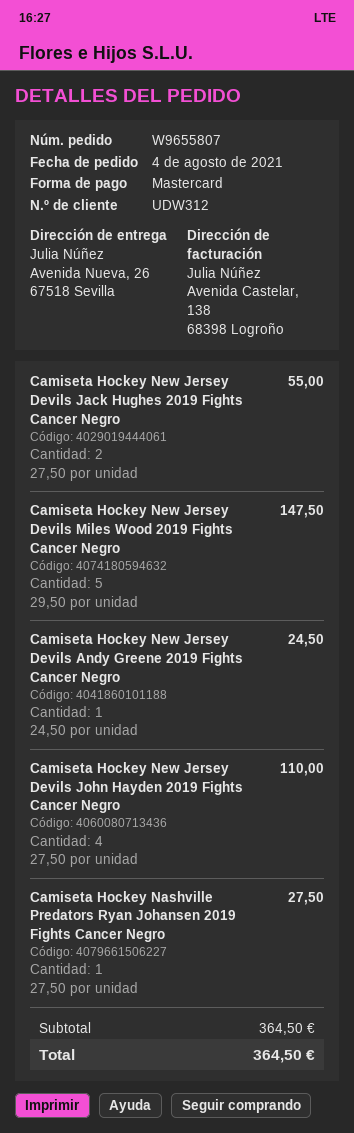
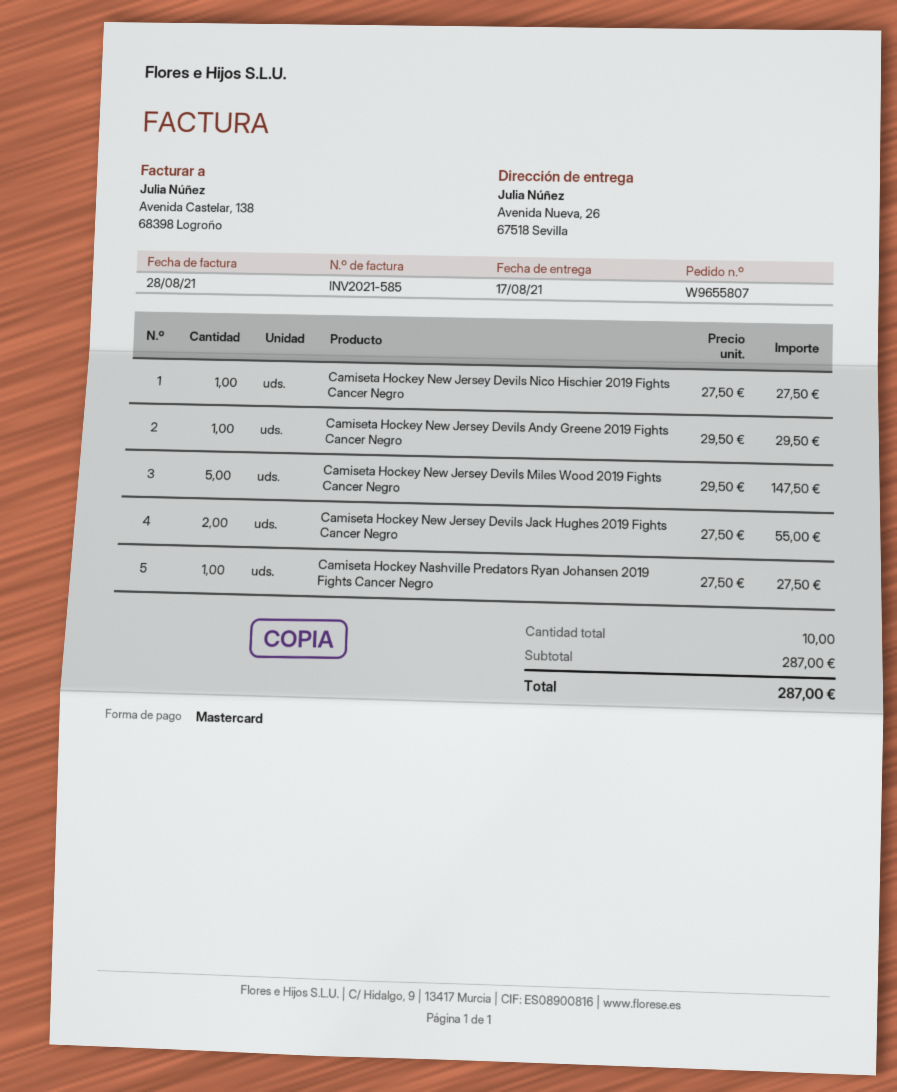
Camiseta Hockey New Jersey Devils Andy Greene 2019 Fights Cancer Negro: 1 x 24.50 = 24.50 -> 1 x 29.50 = 29.50
Camiseta Hockey New Jersey Devils John Hayden 2019 Fights Cancer Negro: 4 x 27.50 = 110.00 -> none
Camiseta Hockey New Jersey Devils Nico Hischier 2019 Fights Cancer Negro: none -> 1 x 27.50 = 27.50
subtotal: 364.50 -> 287.00
total: 364.50 -> 287.00

